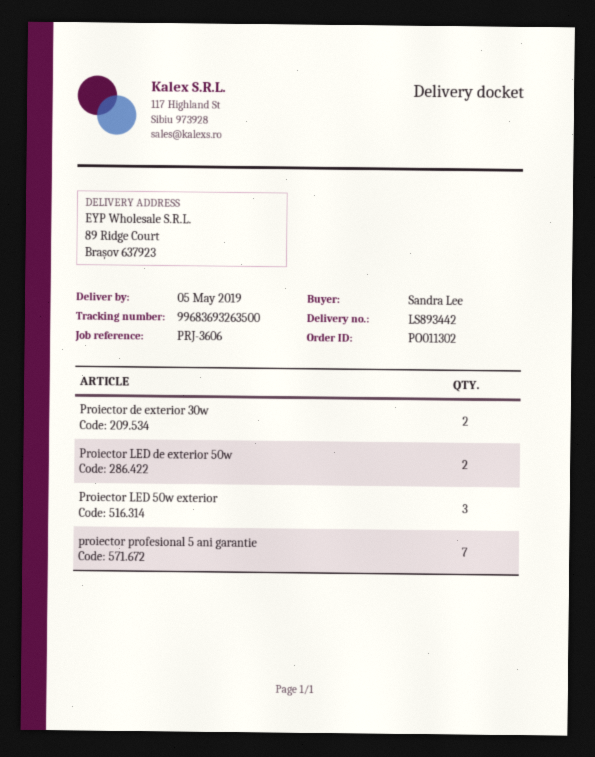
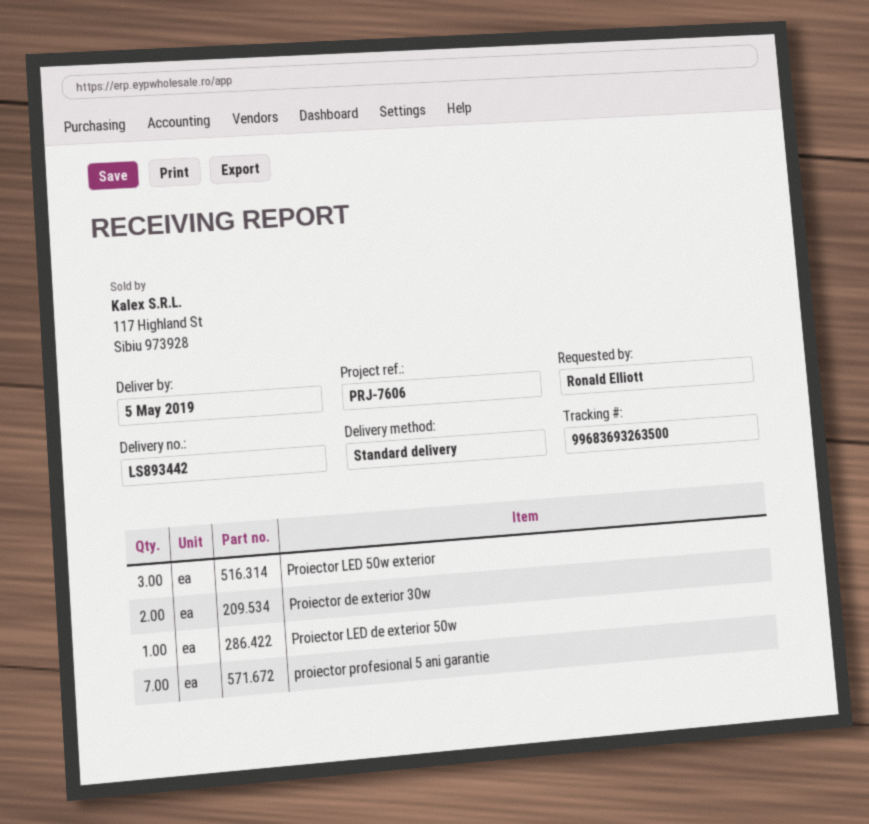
reference: PRJ-3606 -> PRJ-7606
ordered by: Sandra Lee -> Ronald Elliott
Proiector LED de exterior 50w: 2 -> 1

